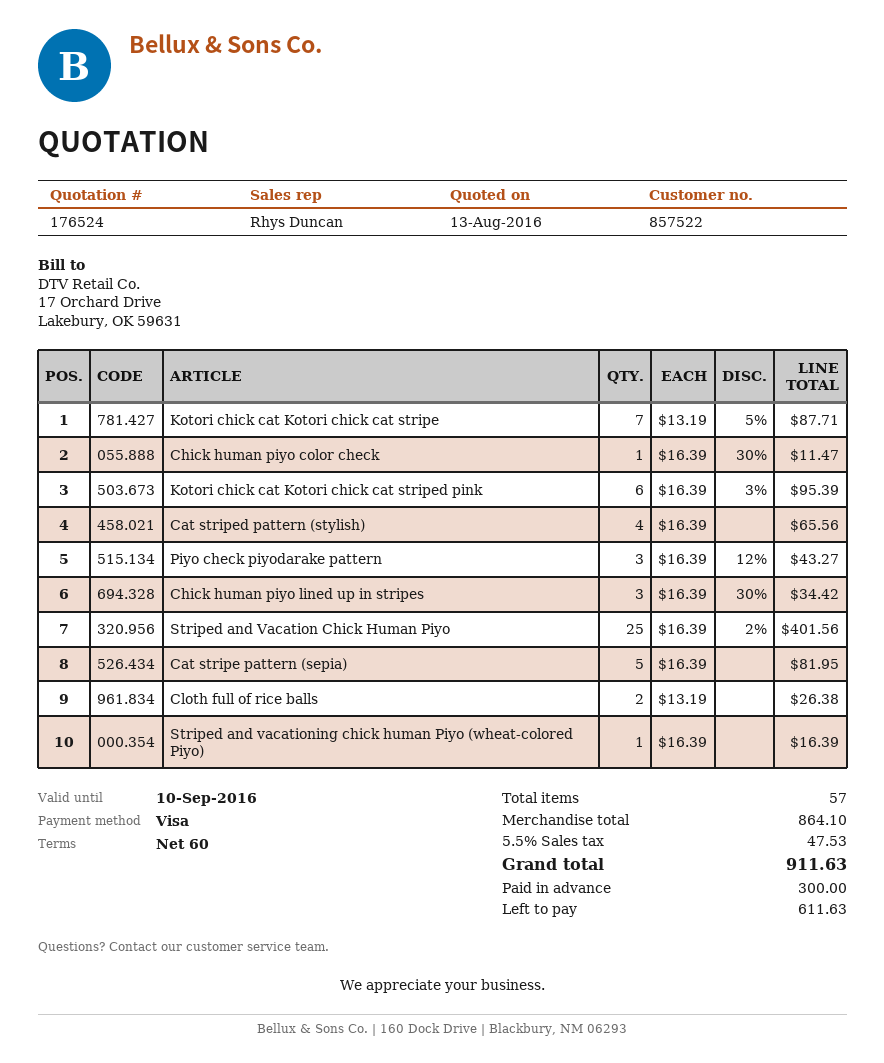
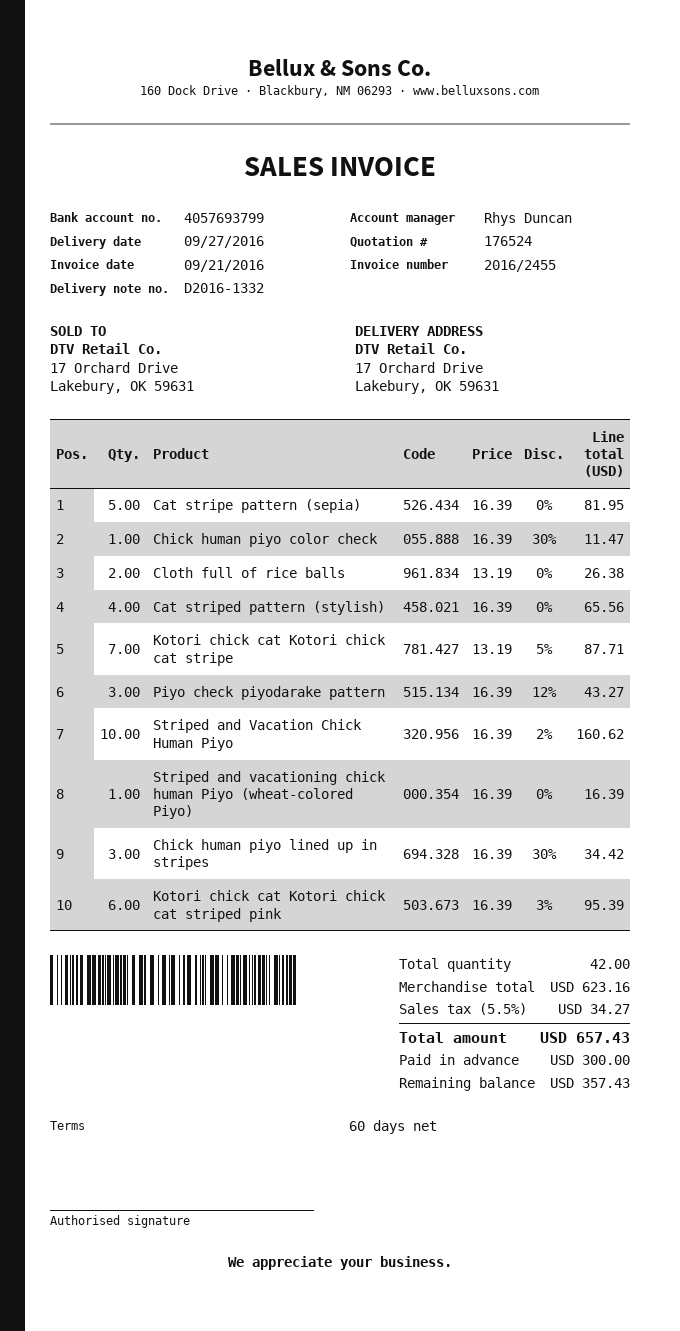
Striped and Vacation Chick Human Piyo: 25 x 16.39 - 2% = 401.56 -> 10 x 16.39 - 2% = 160.62
total quantity: 57 -> 42
subtotal: 864.10 -> 623.16
tax: 5.5% = 47.53 -> 5.5% = 34.27
total: 911.63 -> 657.43
balance: 611.63 -> 357.43

